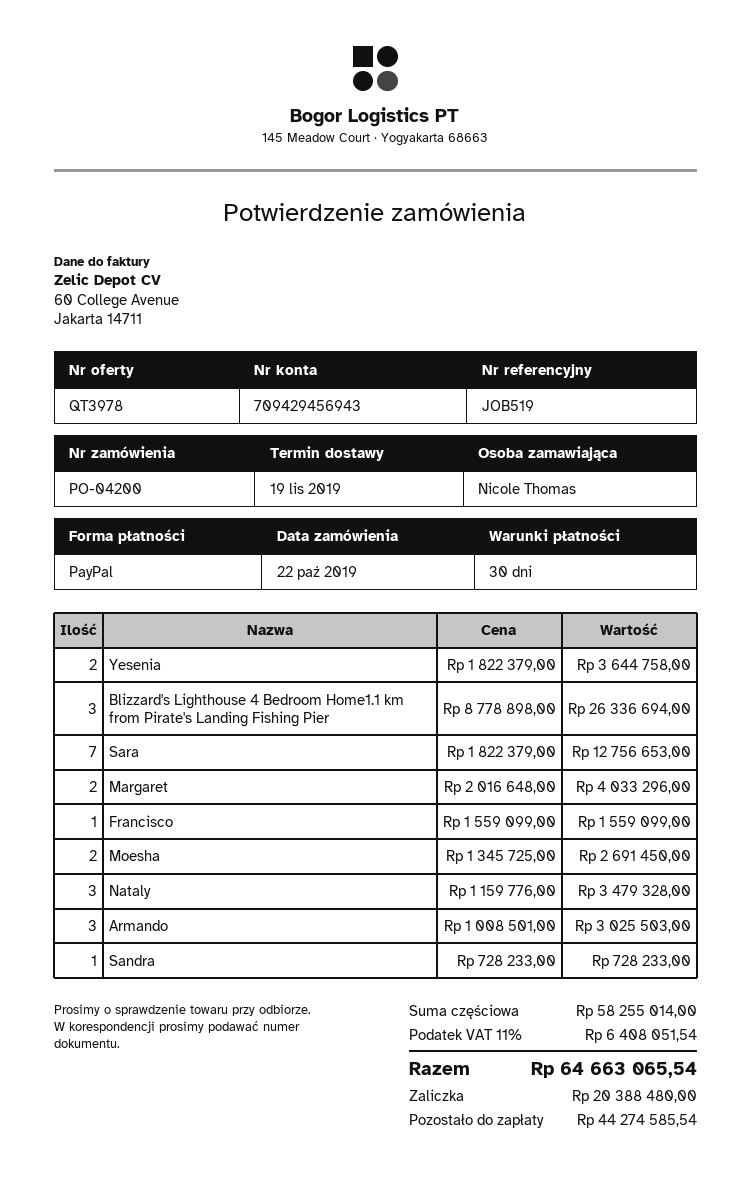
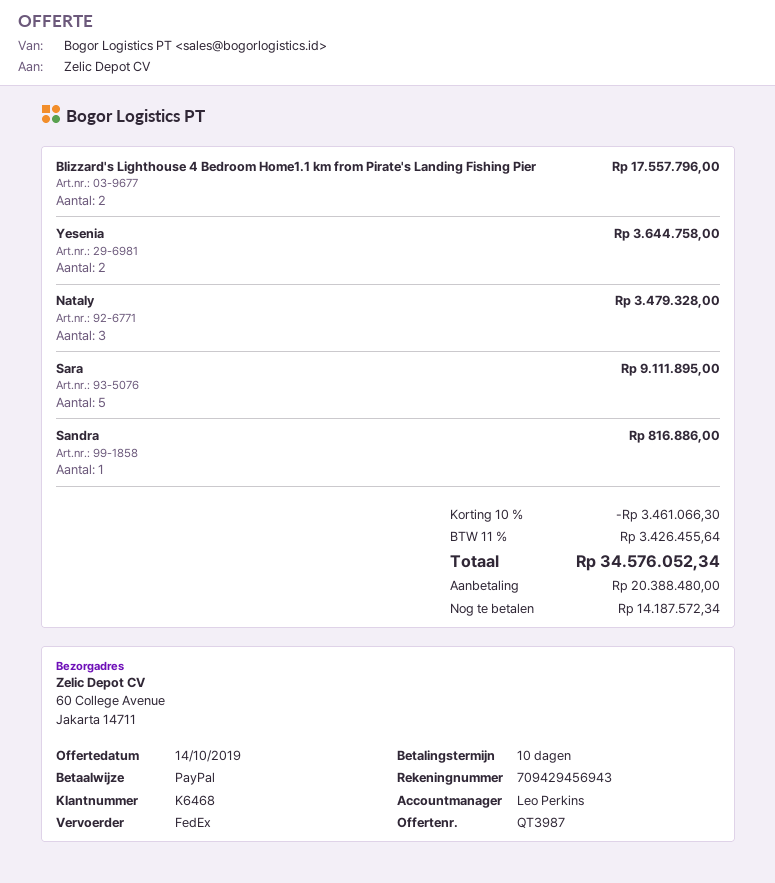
quote number: QT3978 -> QT3987
payment terms: 30 days -> 10 days
Blizzard's Lighthouse 4 Bedroom Home1.1 km from Pirate's Landing Fishing Pier: 3 for 26336694.00 -> 2 for 17557796.00
Sara: 7 for 12756653.00 -> 5 for 9111895.00
Margaret: 2 for 4033296.00 -> none
Francisco: 1 for 1559099.00 -> none
Moesha: 2 for 2691450.00 -> none
Armando: 3 for 3025503.00 -> none
Sandra: 1 for 728233.00 -> 1 for 816886.00
discount: none -> 10% = 3461066.30
tax: 11% = 6408051.54 -> 11% = 3426455.64
total: 64663065.54 -> 34576052.34
balance: 44274585.54 -> 14187572.34

